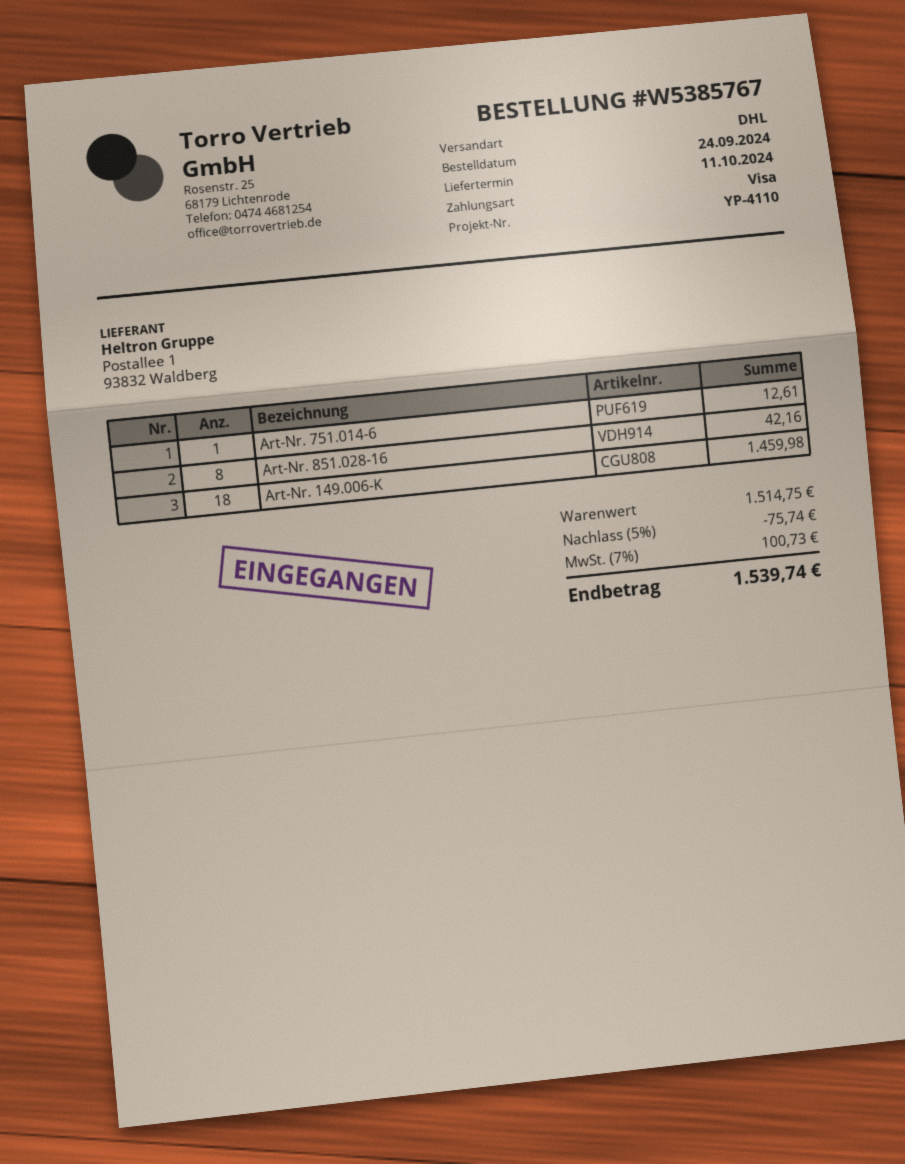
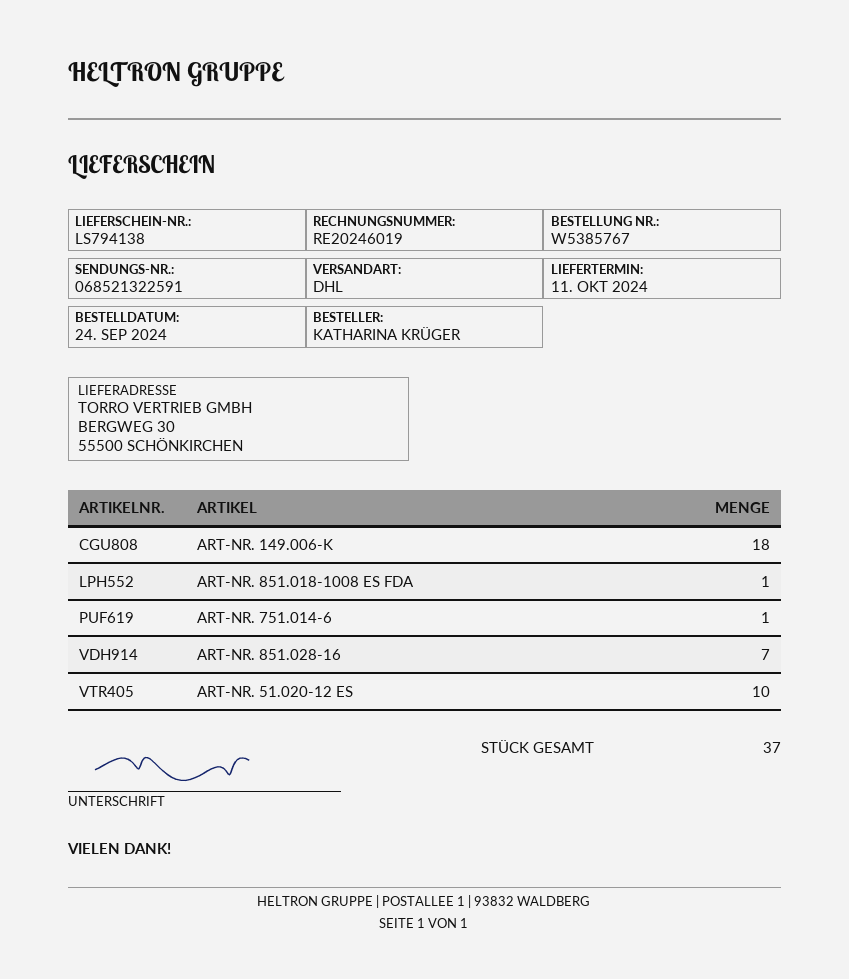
Art-Nr. 851.028-16: 8 -> 7
ART-NR. 851.018-1008 ES FDA: none -> 1
ART-NR. 51.020-12 ES: none -> 10

